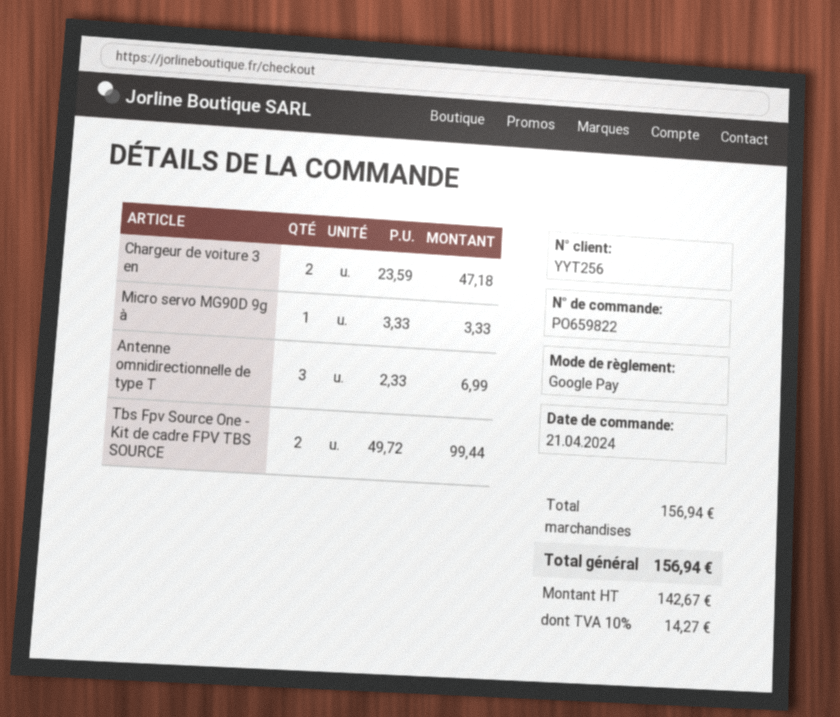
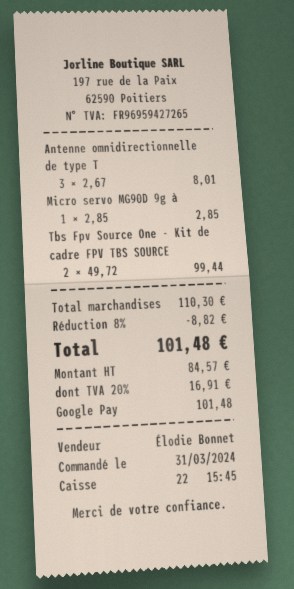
order date: 2024-04-21 -> 2024-03-31
Chargeur de voiture 3 en: 2 x 23.59 = 47.18 -> none
Micro servo MG90D 9g à: 1 x 3.33 = 3.33 -> 1 x 2.85 = 2.85
Antenne omnidirectionnelle de type T: 3 x 2.33 = 6.99 -> 3 x 2.67 = 8.01
subtotal: 156.94 -> 110.30
discount: none -> 8% = 8.82
net: 142.67 -> 84.57
tax: 10% = 14.27 -> 20% = 16.91
total: 156.94 -> 101.48

